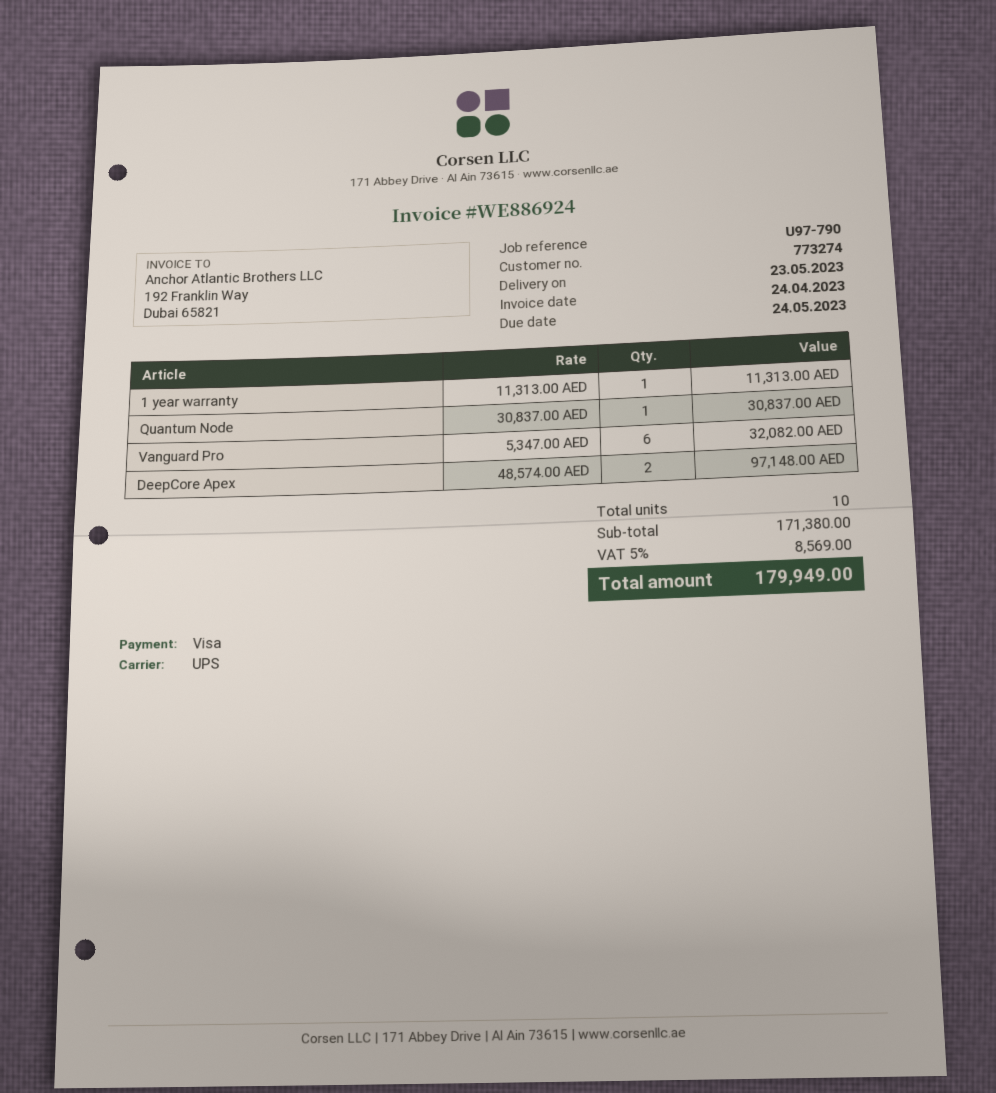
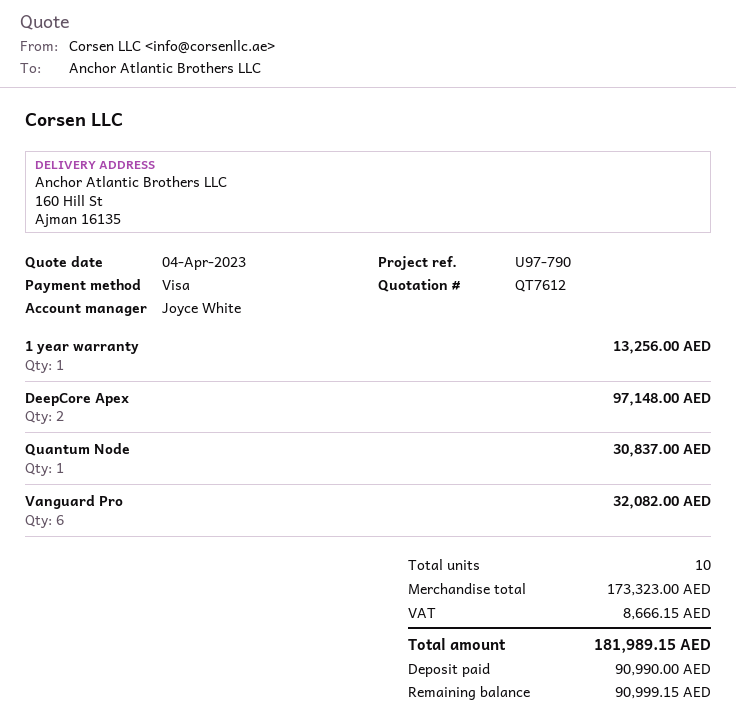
1 year warranty: 1 for 11313.00 -> 1 for 13256.00
subtotal: 171380.00 -> 173323.00
tax: 8569.00 -> 8666.15
total: 179949.00 -> 181989.15

